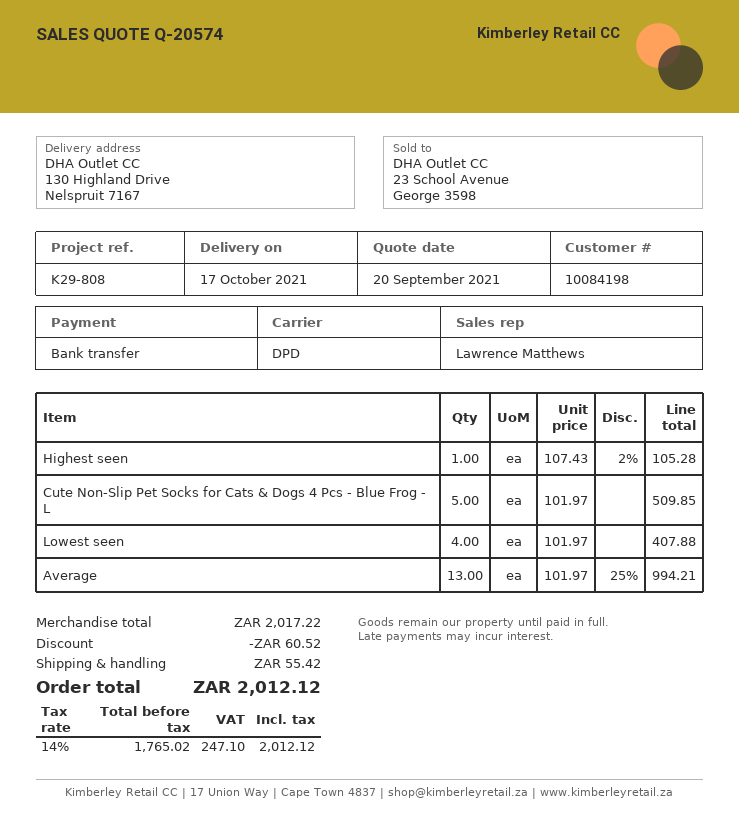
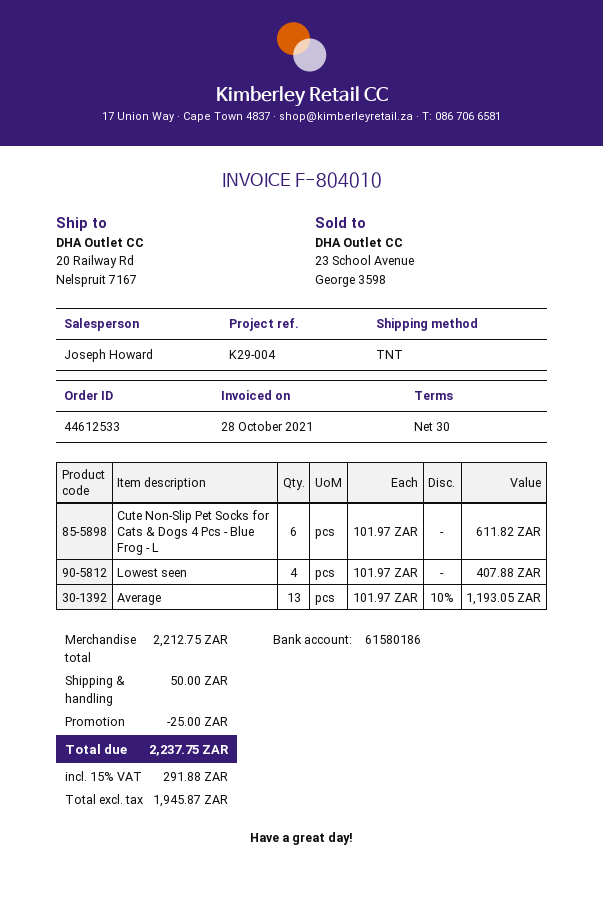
reference: K29-808 -> K29-004
sales rep: Lawrence Matthews -> Joseph Howard
shipping method: DPD -> TNT
ship to: 130 Highland Drive, Nelspruit 7167 -> 20 Railway Rd, Nelspruit 7167
Highest seen: 1 x 107.43 - 2% = 105.28 -> none
Cute Non-Slip Pet Socks for Cats & Dogs 4 Pcs - Blue Frog - L: 5 x 101.97 = 509.85 -> 6 x 101.97 = 611.82
Average: 13 x 101.97 - 25% = 994.21 -> 13 x 101.97 - 10% = 1193.05
subtotal: 2017.22 -> 2212.75
discount: 60.52 -> 25.00
shipping: 55.42 -> 50.00
net: 1765.02 -> 1945.87
tax: 14% = 247.10 -> 15% = 291.88
total: 2012.12 -> 2237.75

